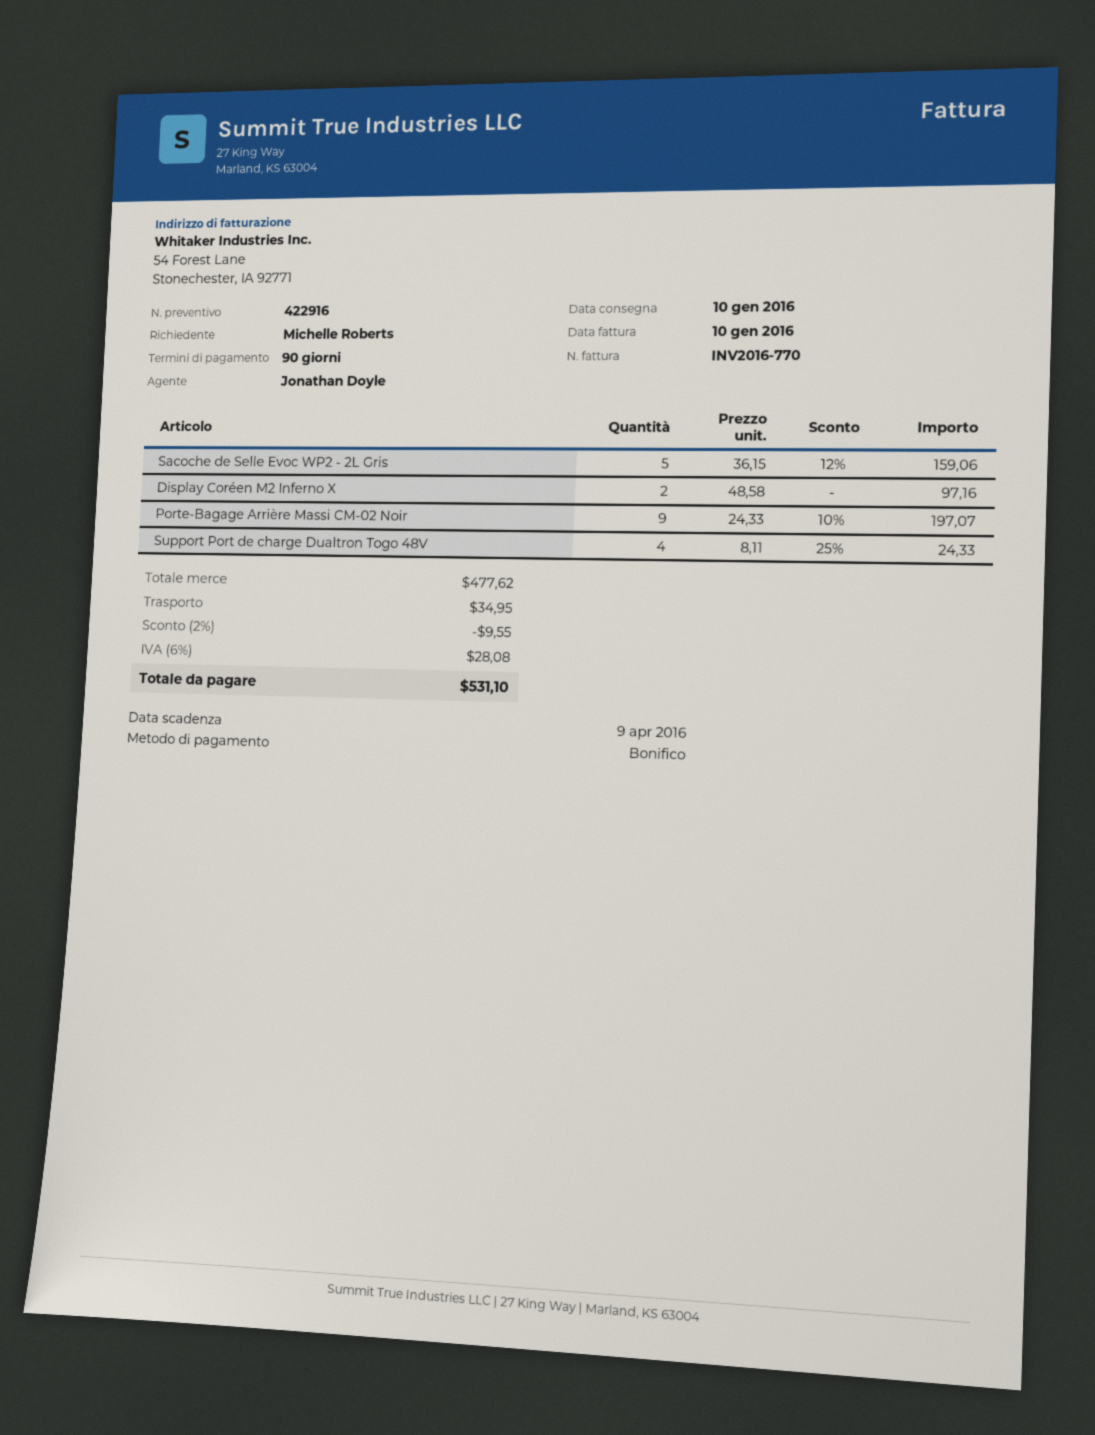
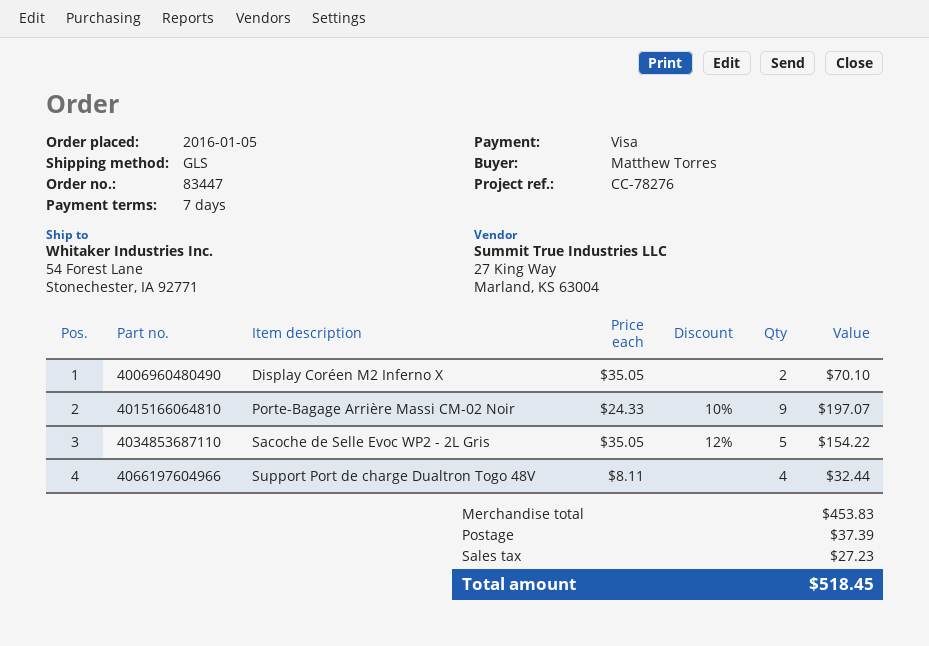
payment terms: 90 days -> 7 days
ordered by: Michelle Roberts -> Matthew Torres
payment method: bank transfer -> Visa
Sacoche de Selle Evoc WP2 - 2L Gris: 5 x 36.15 - 12% = 159.06 -> 5 x 35.05 - 12% = 154.22
Display Coréen M2 Inferno X: 2 x 48.58 = 97.16 -> 2 x 35.05 = 70.10
Support Port de charge Dualtron Togo 48V: 4 x 8.11 - 25% = 24.33 -> 4 x 8.11 = 32.44
subtotal: 477.62 -> 453.83
discount: 2% = 9.55 -> none
shipping: 34.95 -> 37.39
tax: 28.08 -> 27.23
total: 531.10 -> 518.45

